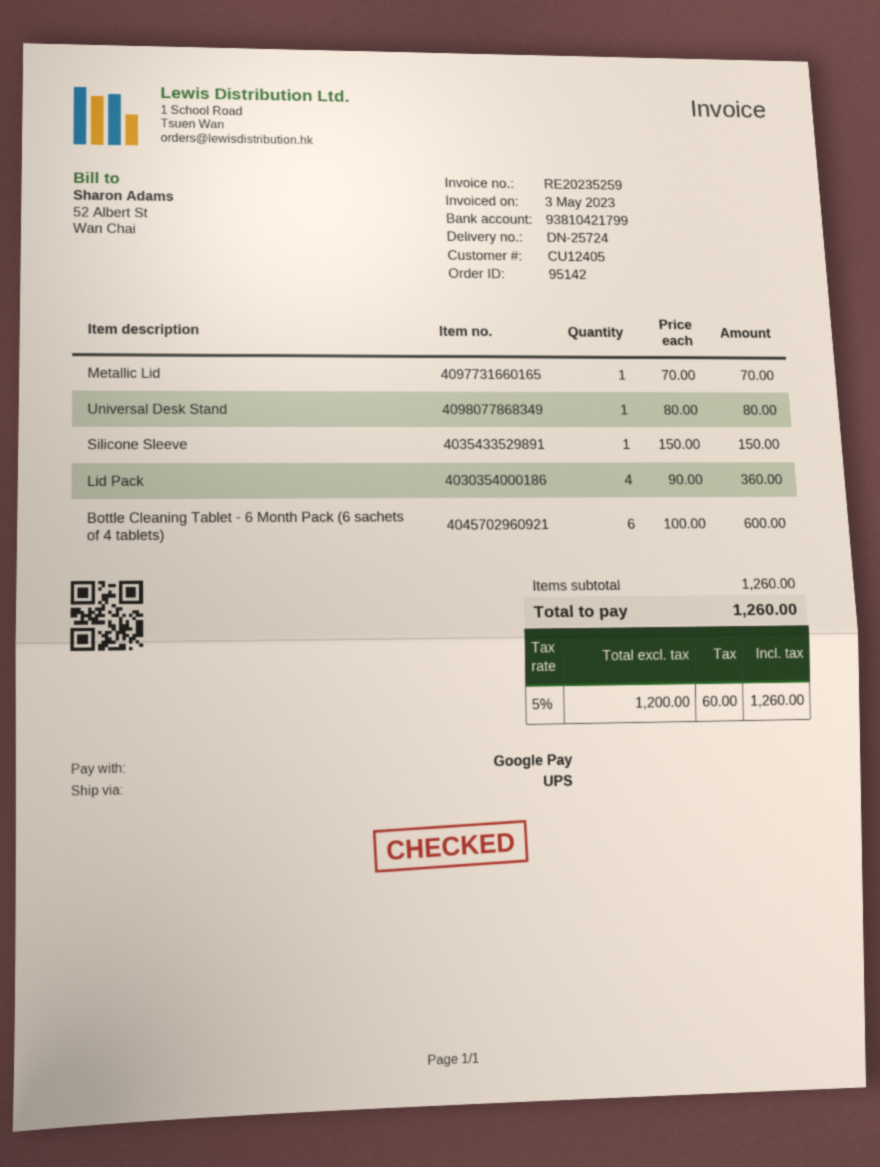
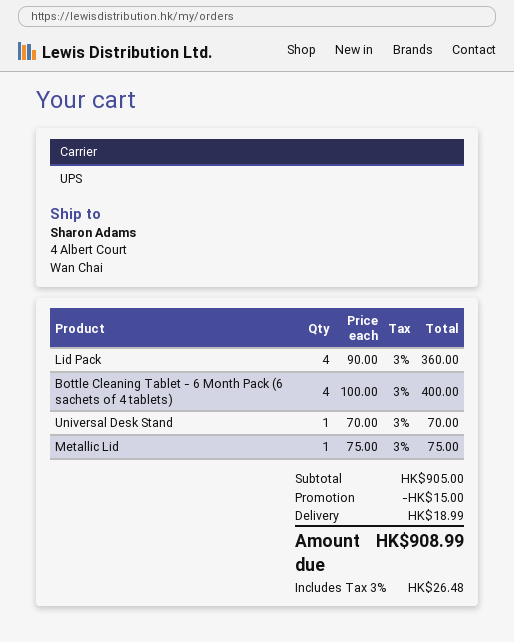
Metallic Lid: 1 x 70.00 = 70.00 -> 1 x 75.00 = 75.00
Universal Desk Stand: 1 x 80.00 = 80.00 -> 1 x 70.00 = 70.00
Silicone Sleeve: 1 x 150.00 = 150.00 -> none
Bottle Cleaning Tablet - 6 Month Pack (6 sachets of 4 tablets): 6 x 100.00 = 600.00 -> 4 x 100.00 = 400.00
subtotal: 1260.00 -> 905.00
discount: none -> 15.00
shipping: none -> 18.99
tax: 5% = 60.00 -> 3% = 26.48
total: 1260.00 -> 908.99

